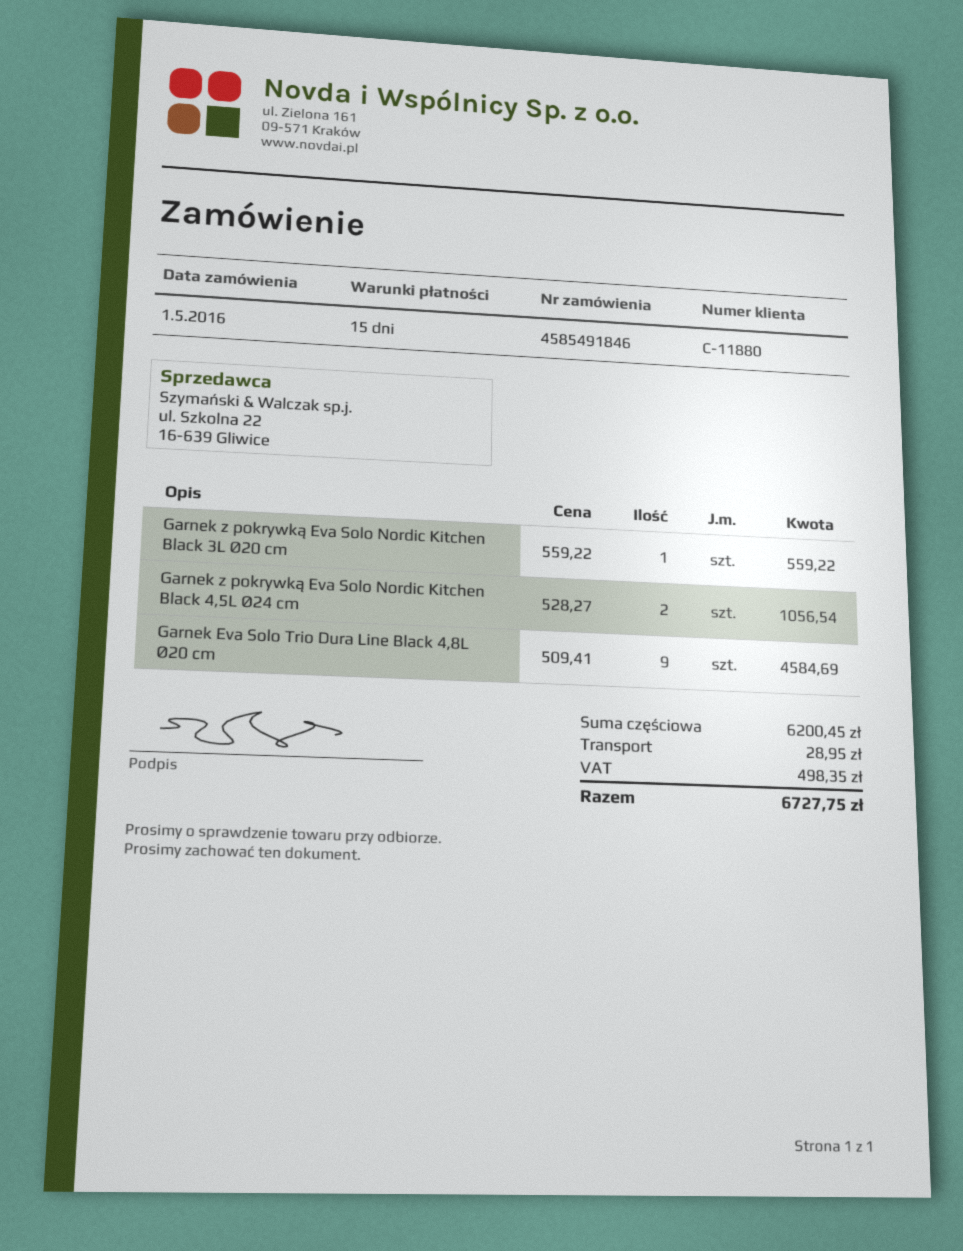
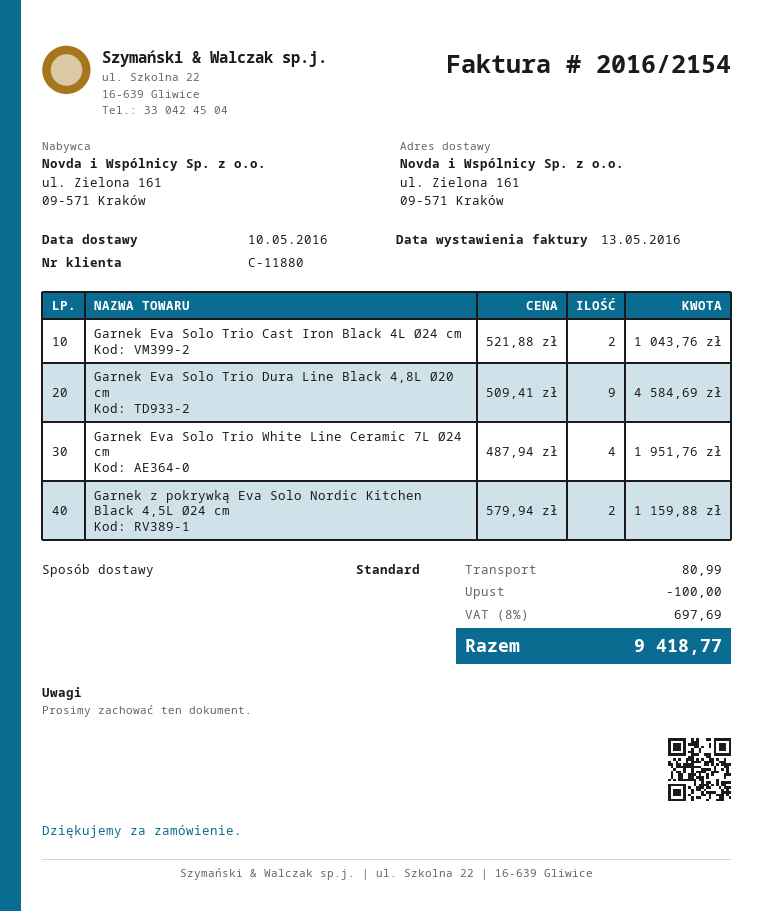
Garnek z pokrywką Eva Solo Nordic Kitchen Black 3L Ø20 cm: 1 x 559.22 = 559.22 -> none
Garnek z pokrywką Eva Solo Nordic Kitchen Black 4,5L Ø24 cm: 2 x 528.27 = 1056.54 -> 2 x 579.94 = 1159.88
Garnek Eva Solo Trio Cast Iron Black 4L Ø24 cm: none -> 2 x 521.88 = 1043.76
Garnek Eva Solo Trio White Line Ceramic 7L Ø24 cm: none -> 4 x 487.94 = 1951.76
discount: none -> 100.00
shipping: 28.95 -> 80.99
tax: 498.35 -> 697.69
total: 6727.75 -> 9418.77

